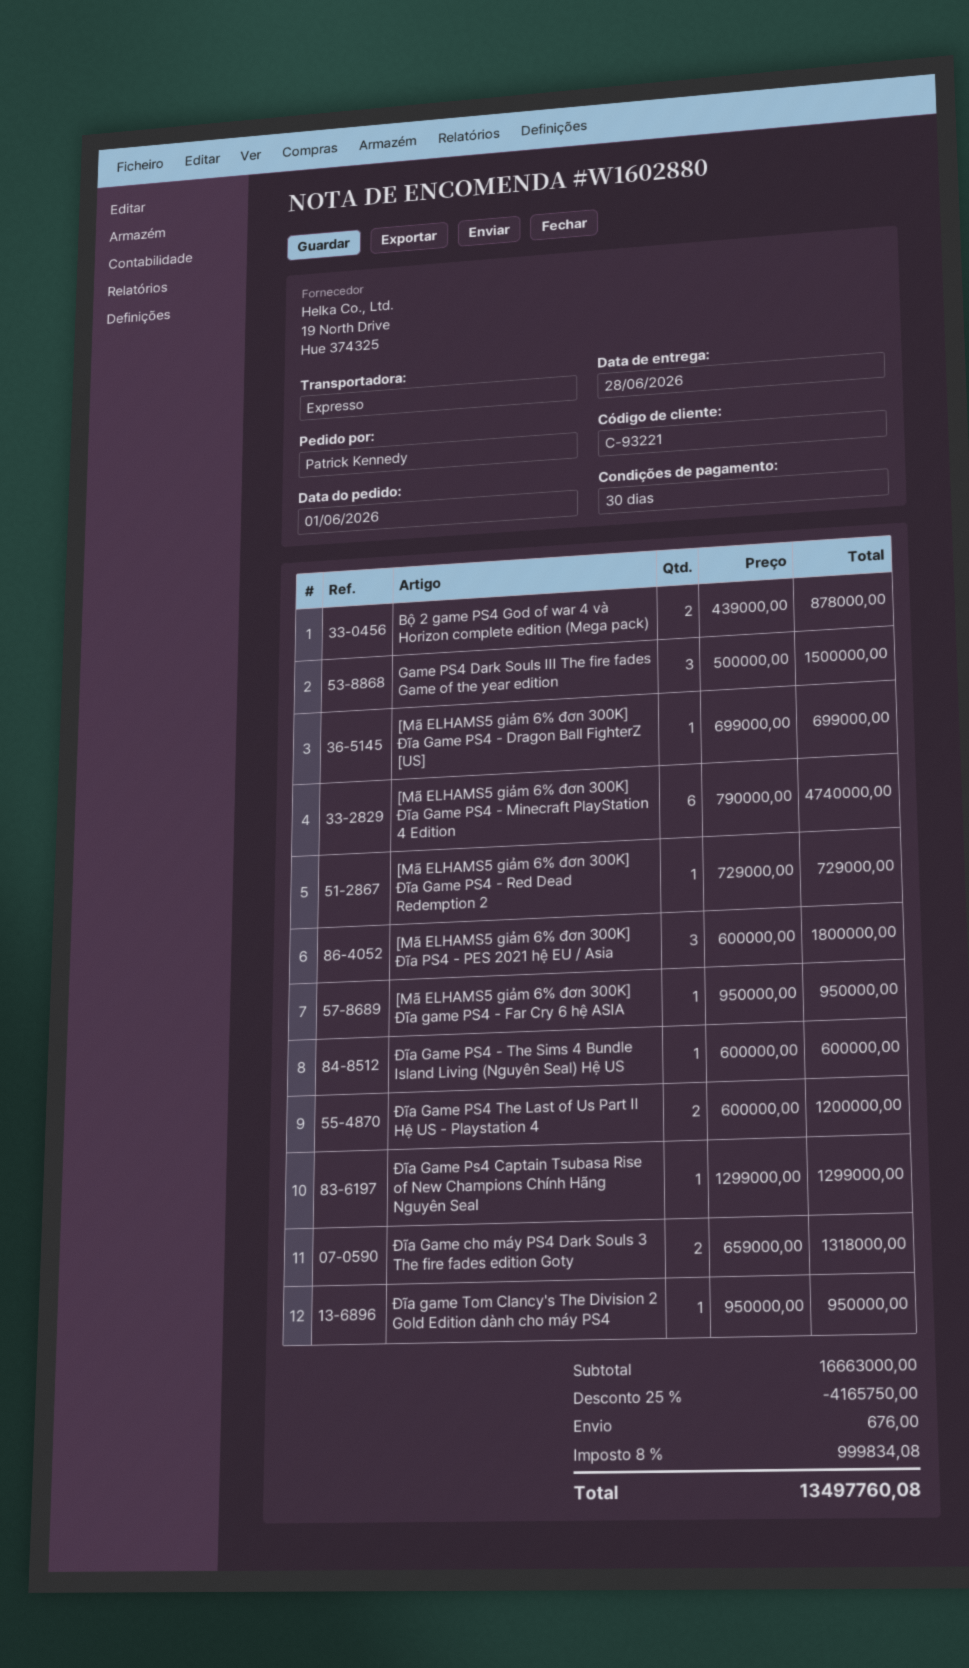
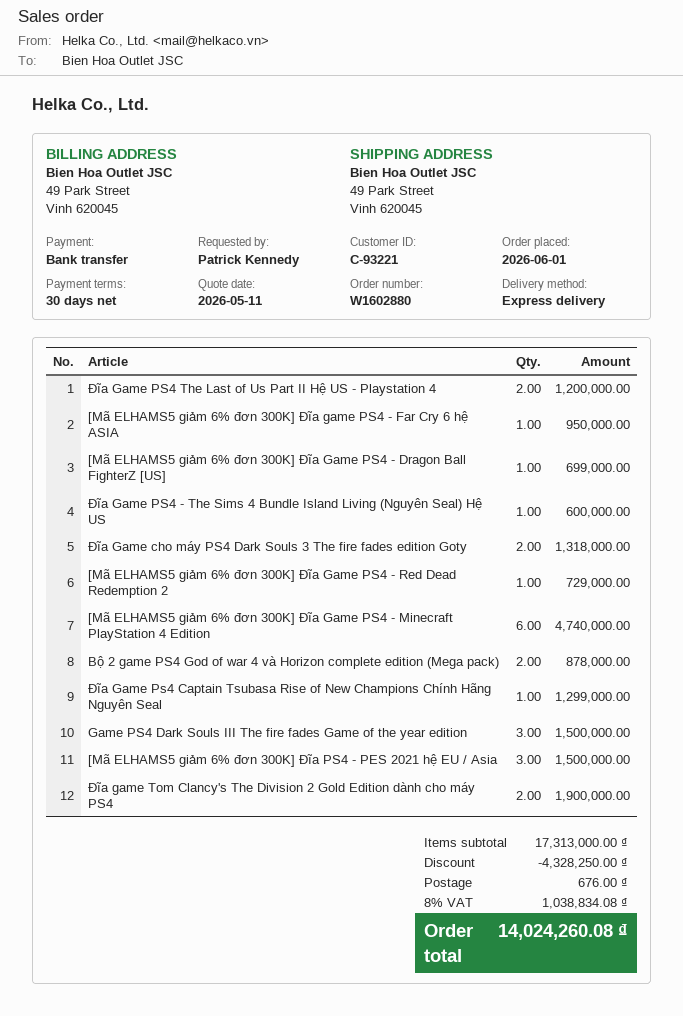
[Mã ELHAMS5 giảm 6% đơn 300K] Đĩa PS4 - PES 2021 hệ EU / Asia: 3 for 1800000.00 -> 3 for 1500000.00
Đĩa game Tom Clancy's The Division 2 Gold Edition dành cho máy PS4: 1 for 950000.00 -> 2 for 1900000.00
subtotal: 16663000.00 -> 17313000.00
discount: 4165750.00 -> 4328250.00
tax: 8% = 999834.08 -> 8% = 1038834.08
total: 13497760.08 -> 14024260.08

